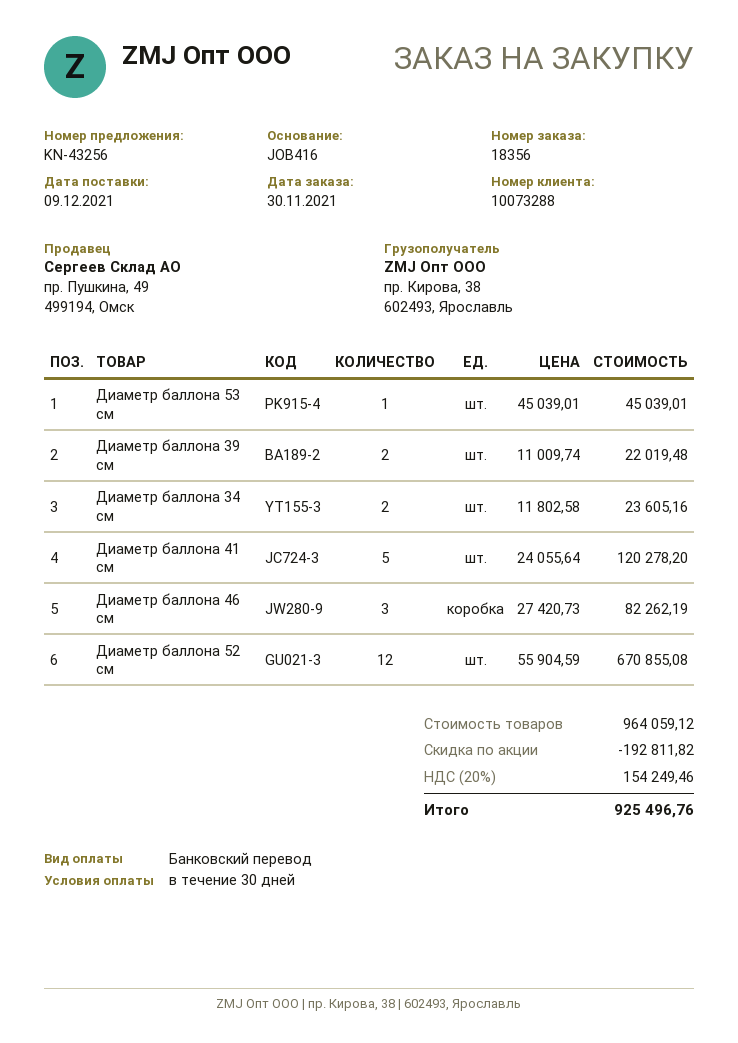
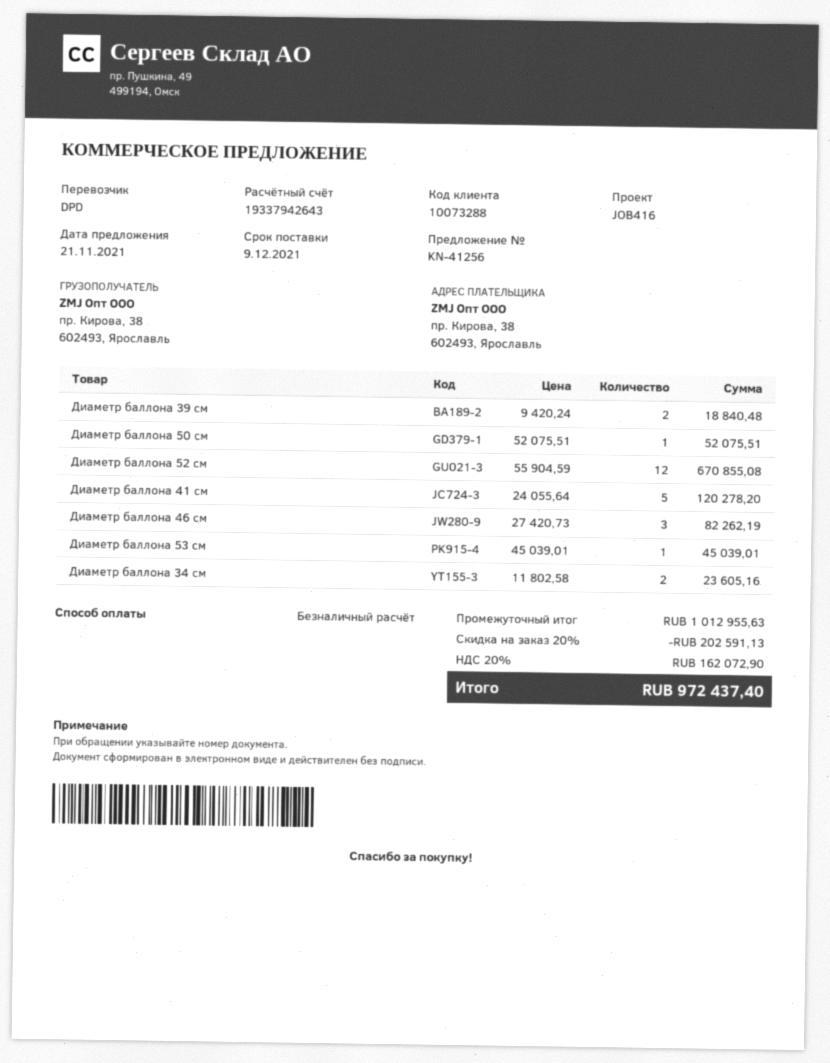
quote number: KN-43256 -> KN-41256
Диаметр баллона 39 см: 2 x 11009.74 = 22019.48 -> 2 x 9420.24 = 18840.48
Диаметр баллона 50 см: none -> 1 x 52075.51 = 52075.51
subtotal: 964059.12 -> 1012955.63
discount: 192811.82 -> 202591.13
tax: 20% = 154249.46 -> 20% = 162072.90
total: 925496.76 -> 972437.40

